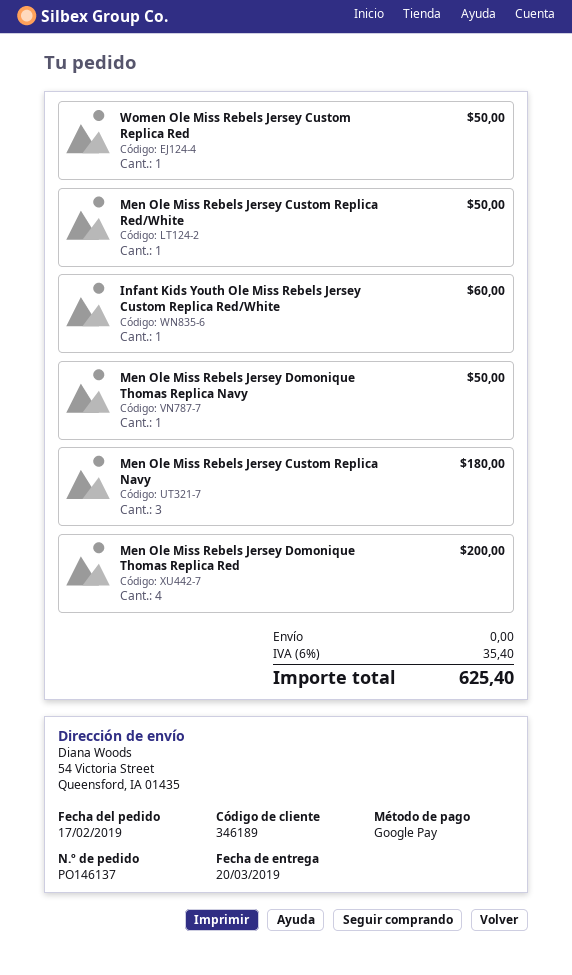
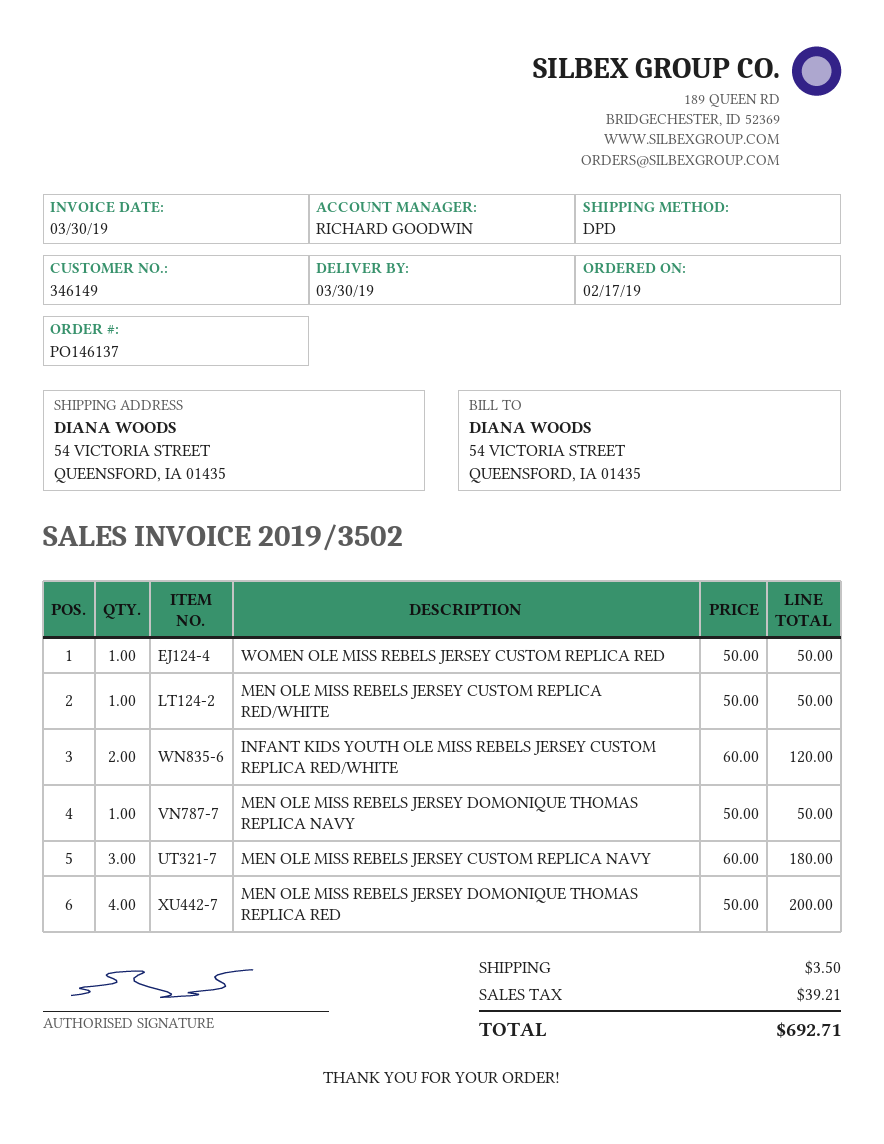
delivery date: 2019-03-20 -> 2019-03-30
customer number: 346189 -> 346149
Infant Kids Youth Ole Miss Rebels Jersey Custom Replica Red/White: 1 for 60.00 -> 2 for 120.00
shipping: 0.00 -> 3.50
tax: 35.40 -> 39.21
total: 625.40 -> 692.71

